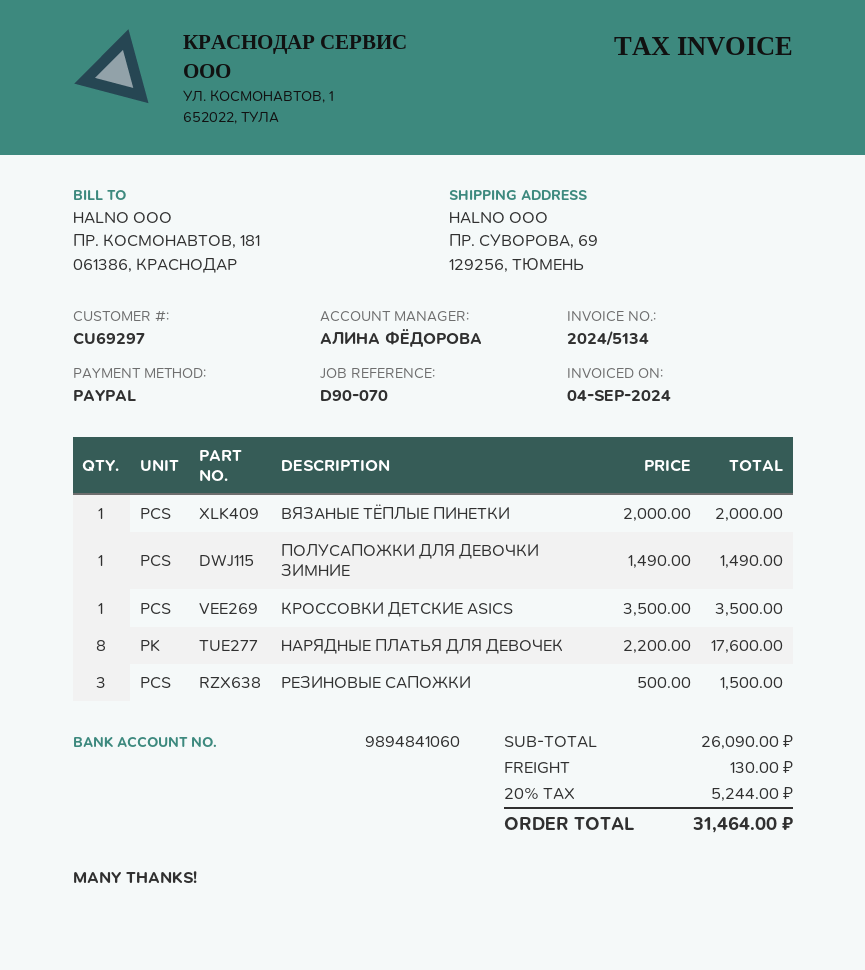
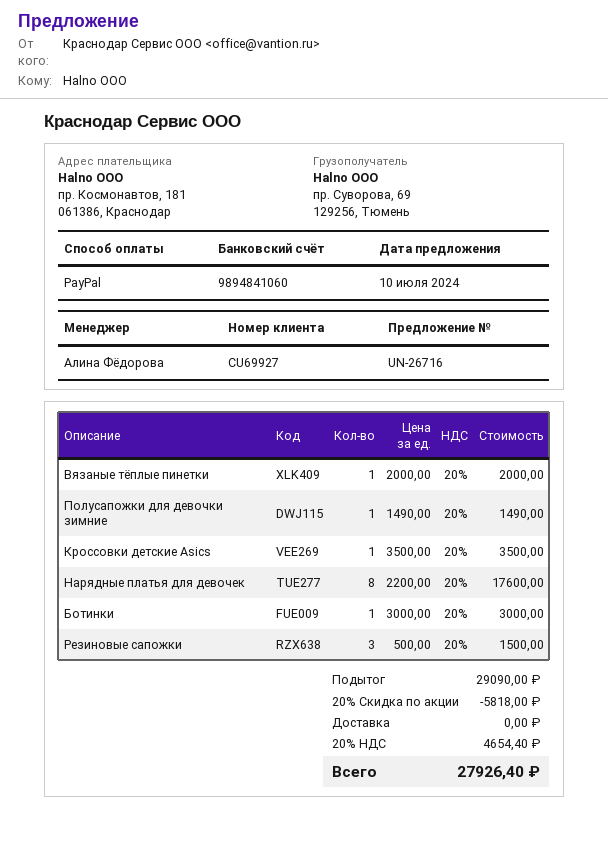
customer number: CU69297 -> CU69927
Ботинки: none -> 1 x 3000.00 = 3000.00
subtotal: 26090.00 -> 29090.00
discount: none -> 20% = 5818.00
shipping: 130.00 -> 0.00
tax: 20% = 5244.00 -> 20% = 4654.40
total: 31464.00 -> 27926.40

